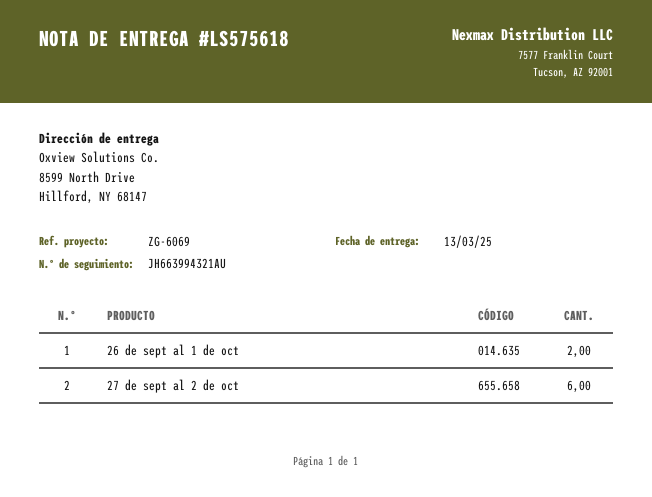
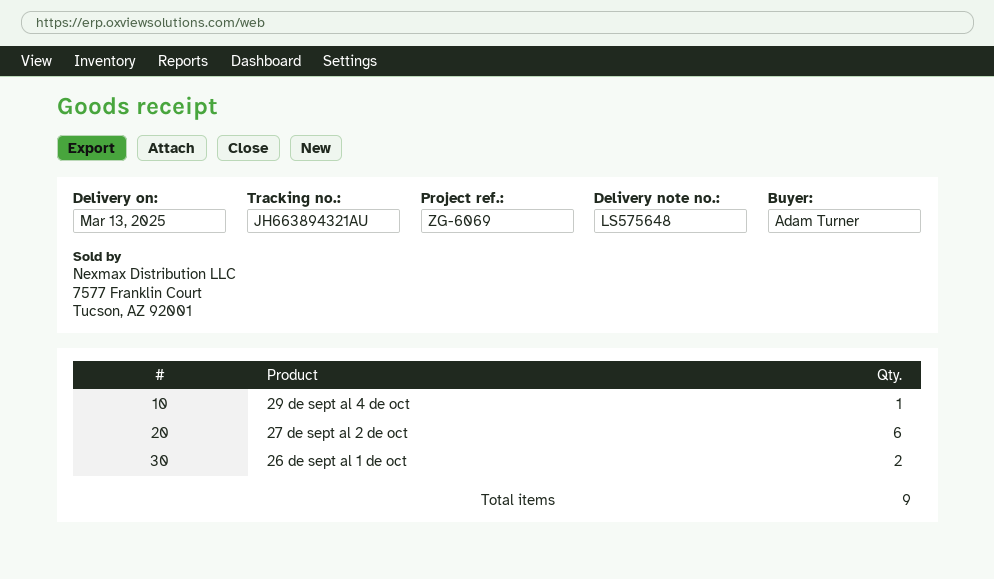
delivery note number: LS575618 -> LS575648
tracking number: JH663994321AU -> JH663894321AU
29 de sept al 4 de oct: none -> 1

